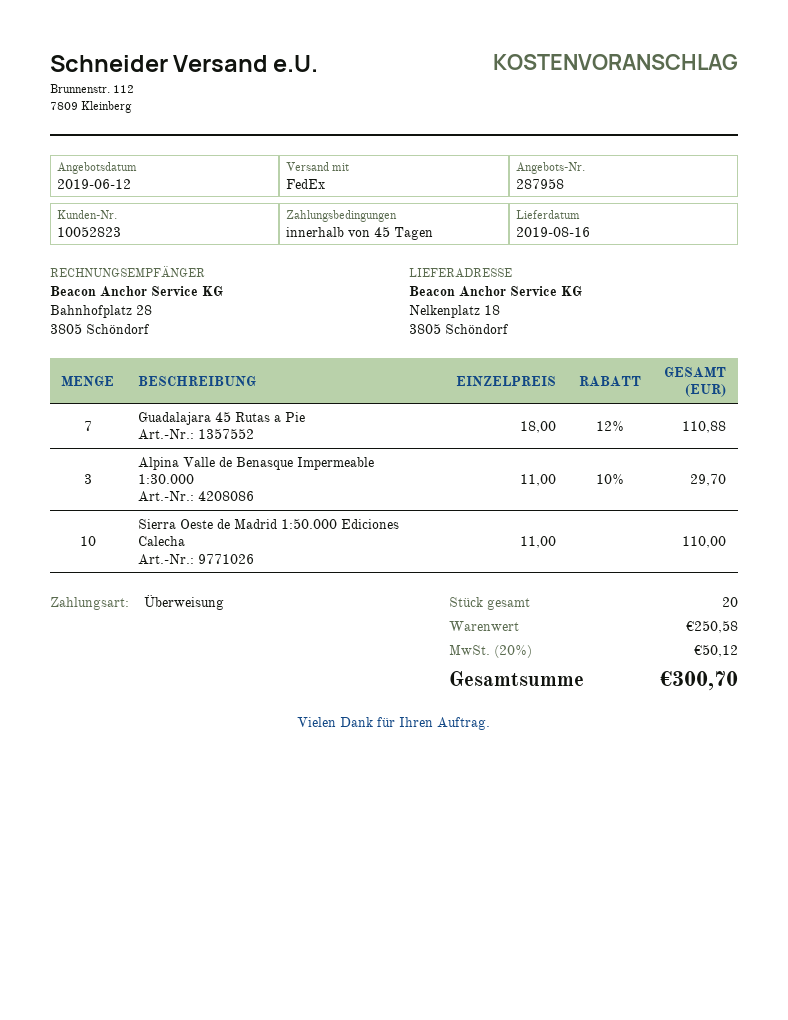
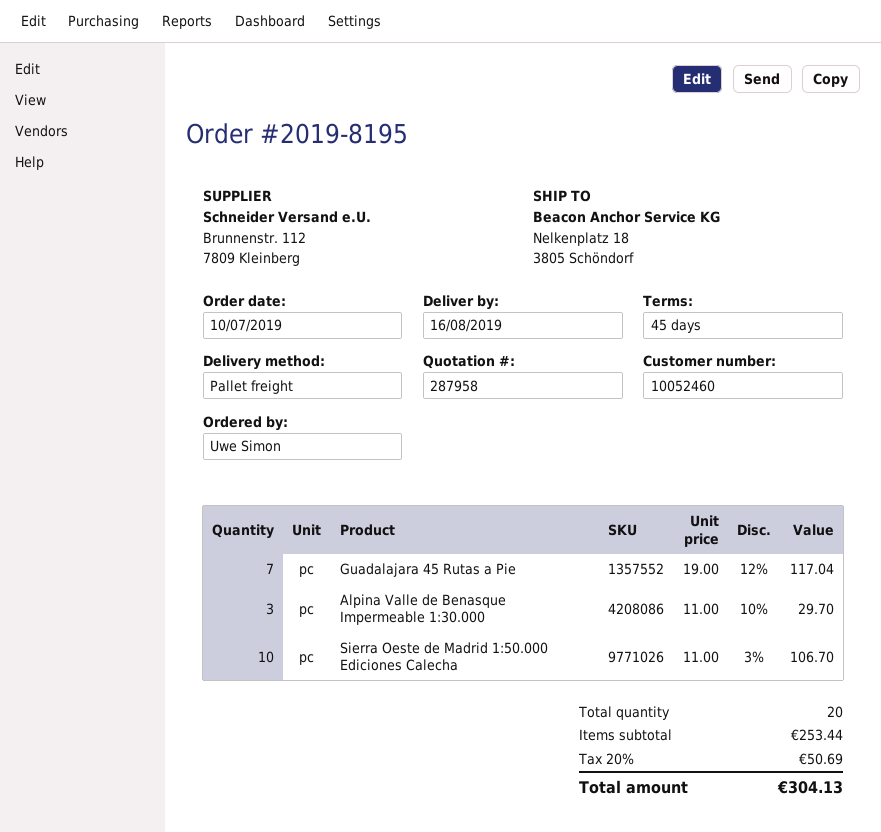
customer number: 10052823 -> 10052460
shipping method: FedEx -> pallet freight
Guadalajara 45 Rutas a Pie: 7 x 18.00 - 12% = 110.88 -> 7 x 19.00 - 12% = 117.04
Sierra Oeste de Madrid 1:50.000 Ediciones Calecha: 10 x 11.00 = 110.00 -> 10 x 11.00 - 3% = 106.70
subtotal: 250.58 -> 253.44
tax: 20% = 50.12 -> 20% = 50.69
total: 300.70 -> 304.13

